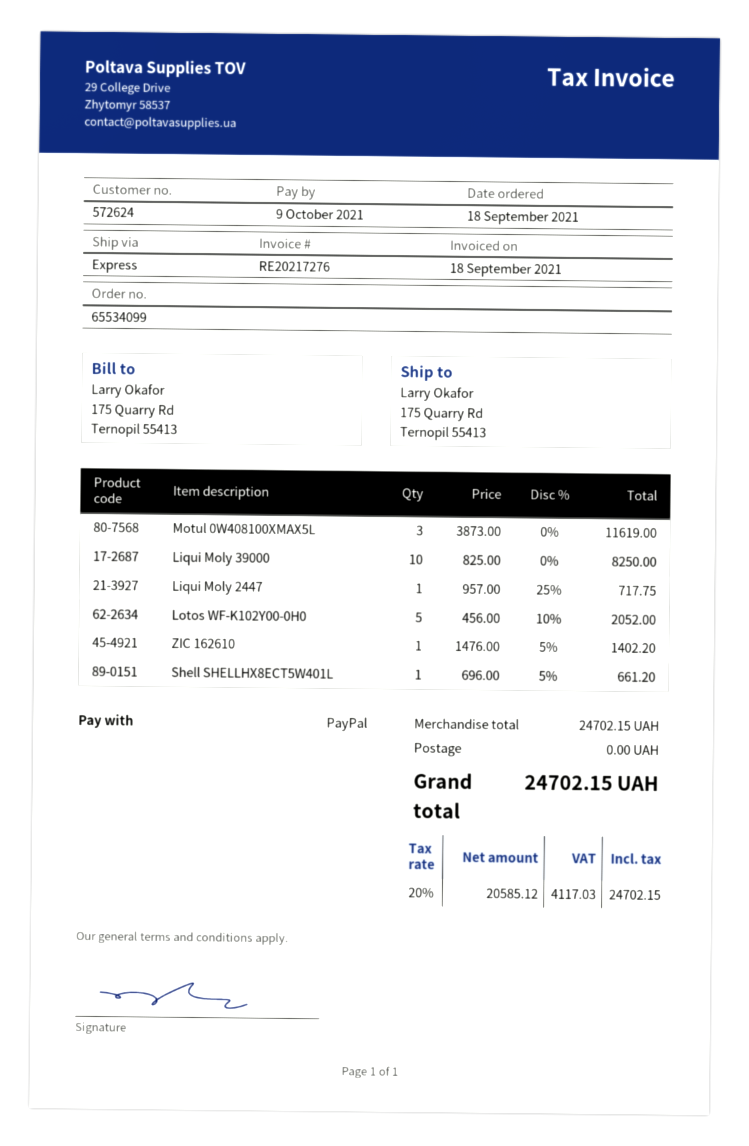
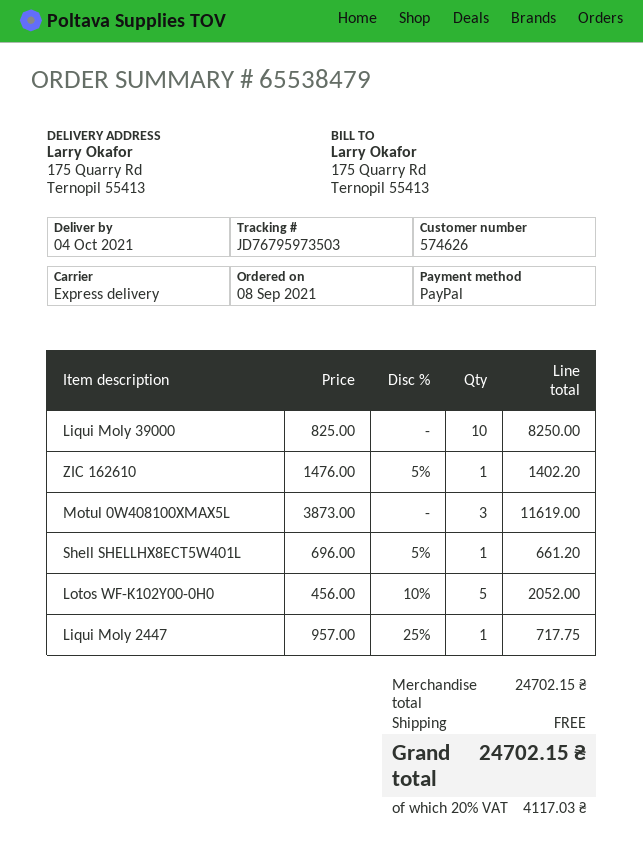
order number: 65534099 -> 65538479
order date: 2021-09-18 -> 2021-09-08
customer number: 572624 -> 574626

